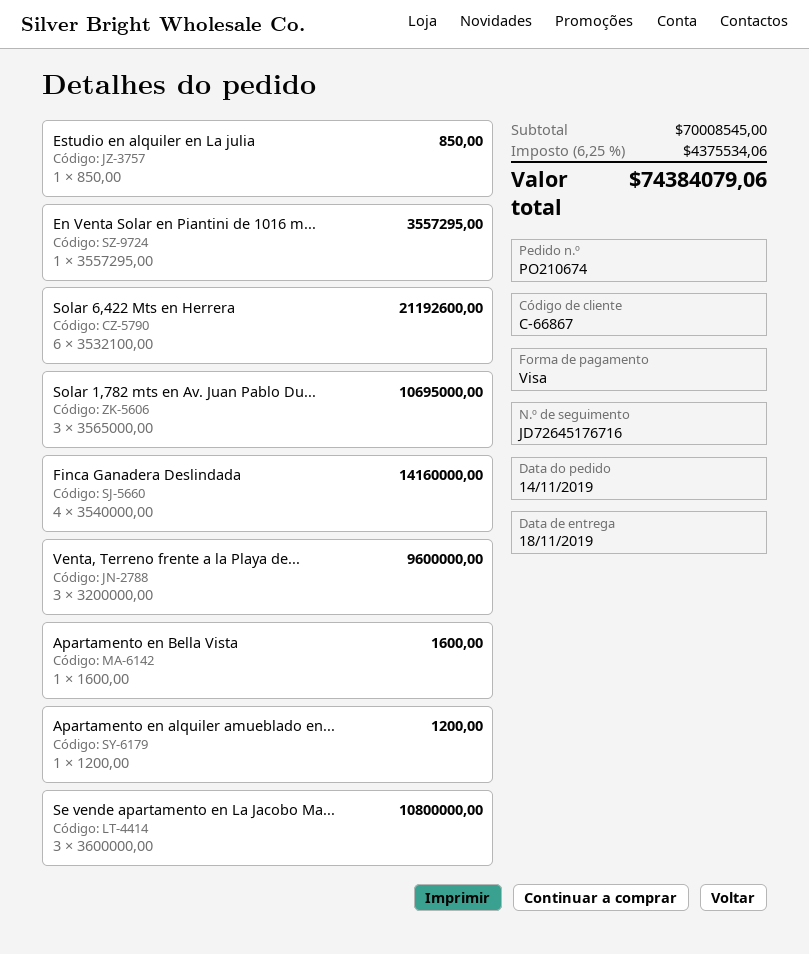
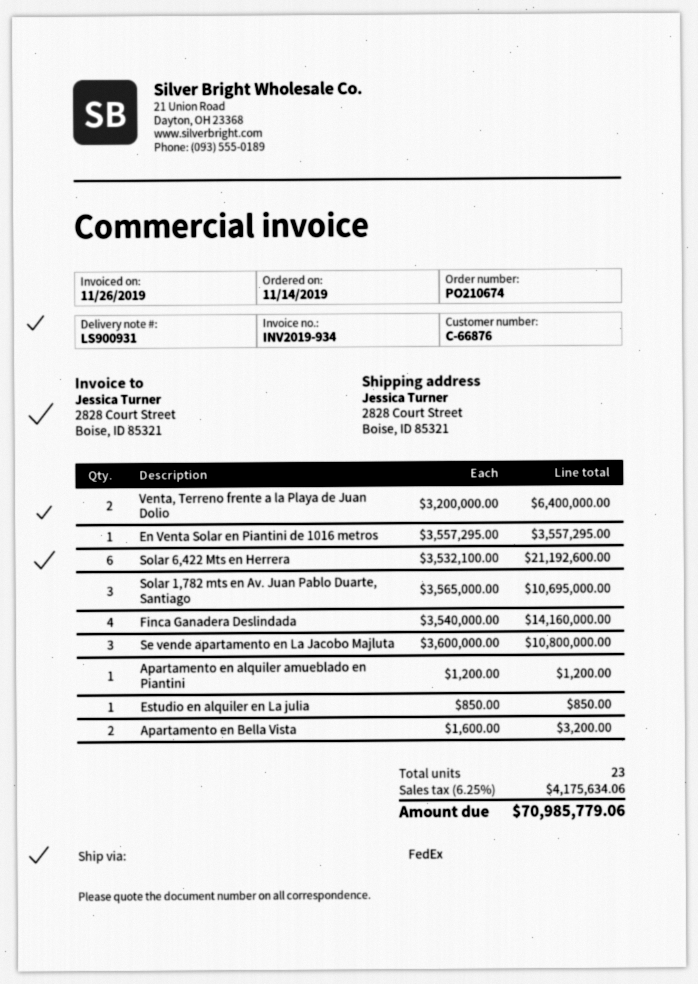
customer number: C-66867 -> C-66876
Venta, Terreno frente a la Playa de...: 3 x 3200000.00 = 9600000.00 -> 2 x 3200000.00 = 6400000.00
Apartamento en Bella Vista: 1 x 1600.00 = 1600.00 -> 2 x 1600.00 = 3200.00
tax: 6.25% = 4375534.06 -> 6.25% = 4175634.06
total: 74384079.06 -> 70985779.06

